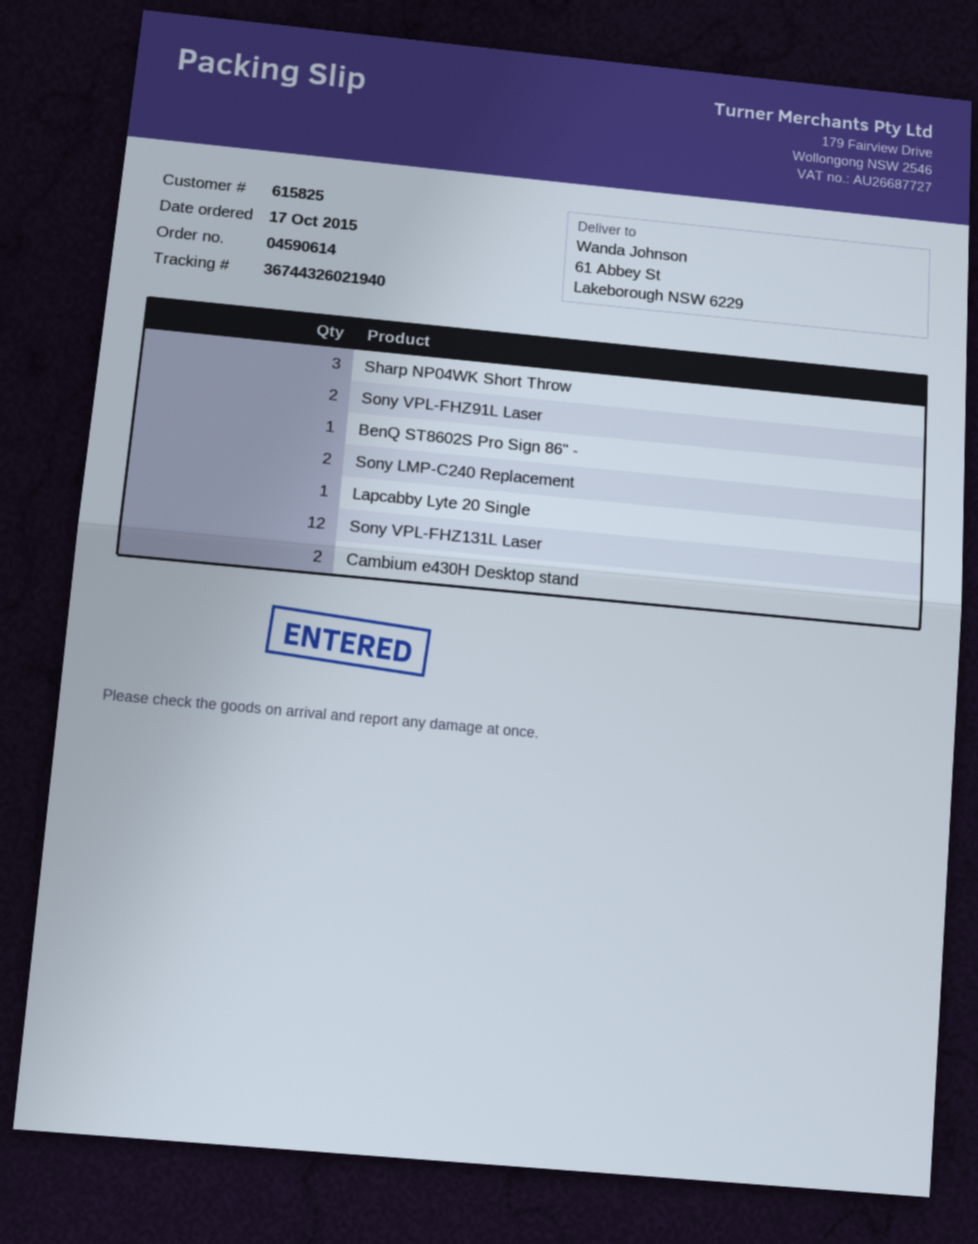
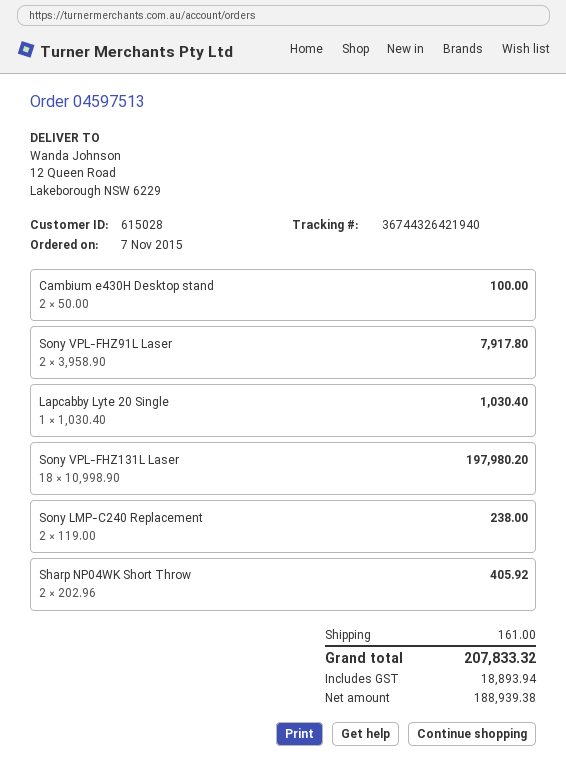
order number: 04590614 -> 04597513
order date: 2015-10-17 -> 2015-11-07
customer number: 615825 -> 615028
tracking number: 36744326021940 -> 36744326421940
ship to: 61 Abbey St, Lakeborough NSW 6229 -> 12 Queen Road, Lakeborough NSW 6229
Sharp NP04WK Short Throw: 3 -> 2
BenQ ST8602S Pro Sign 86" -: 1 -> none
Sony VPL-FHZ131L Laser: 12 -> 18

